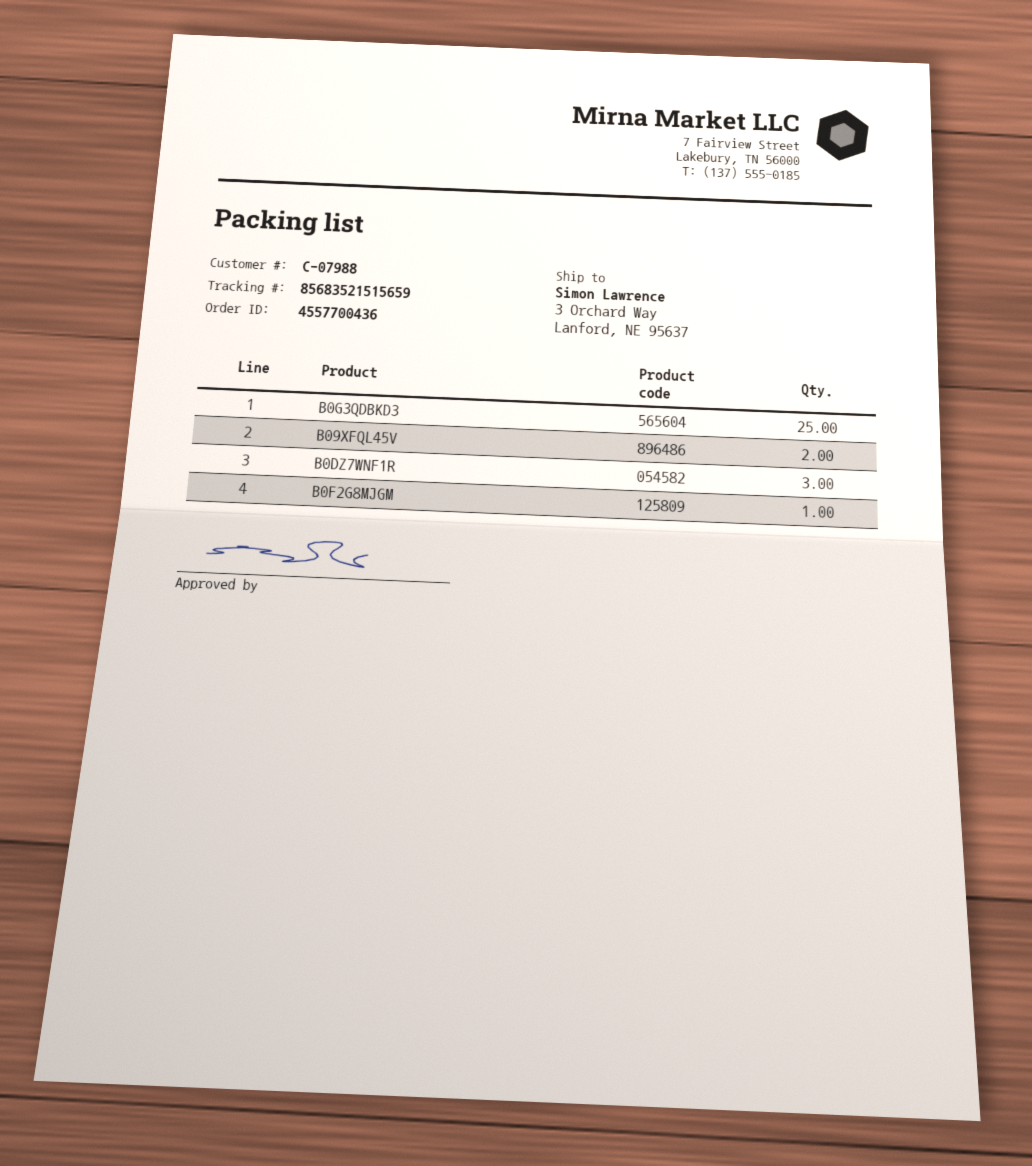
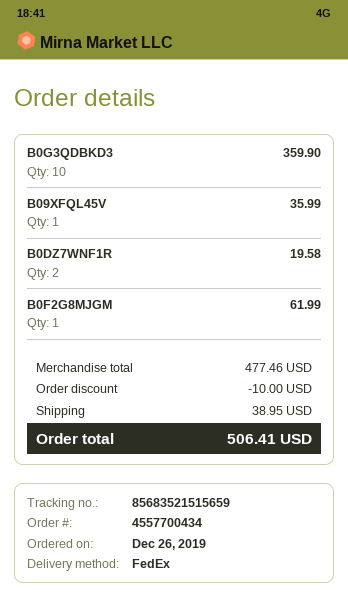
order number: 4557700436 -> 4557700434
B0G3QDBKD3: 25 -> 10
B09XFQL45V: 2 -> 1
B0DZ7WNF1R: 3 -> 2

